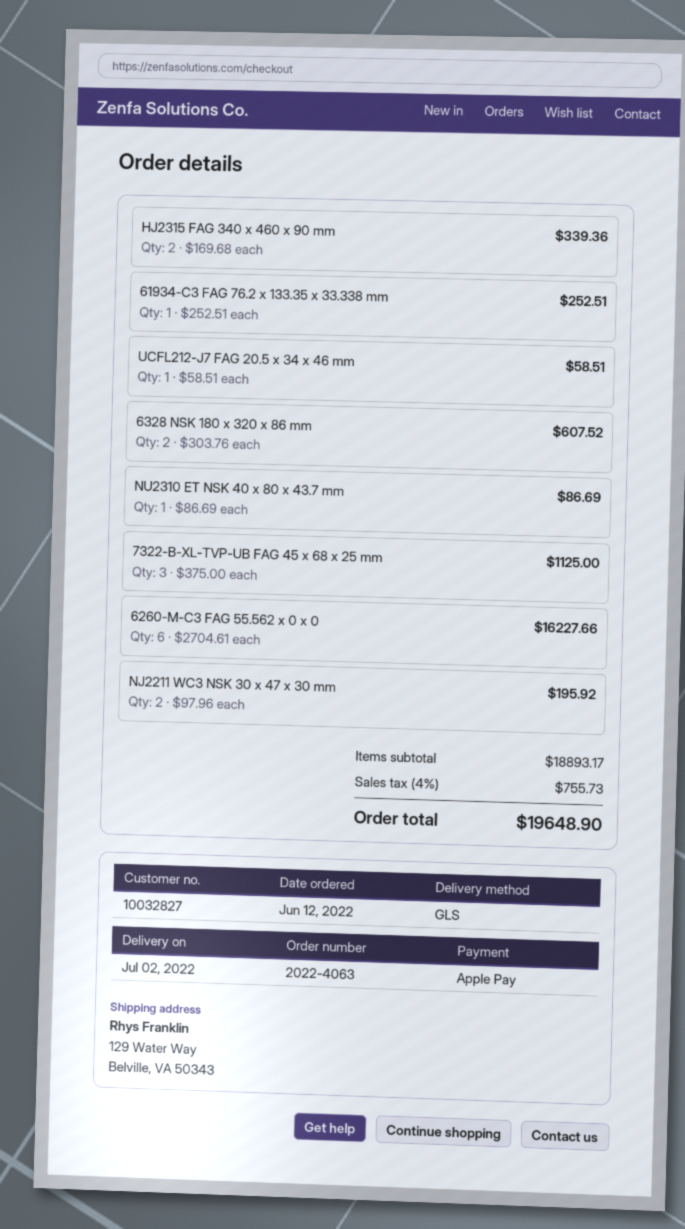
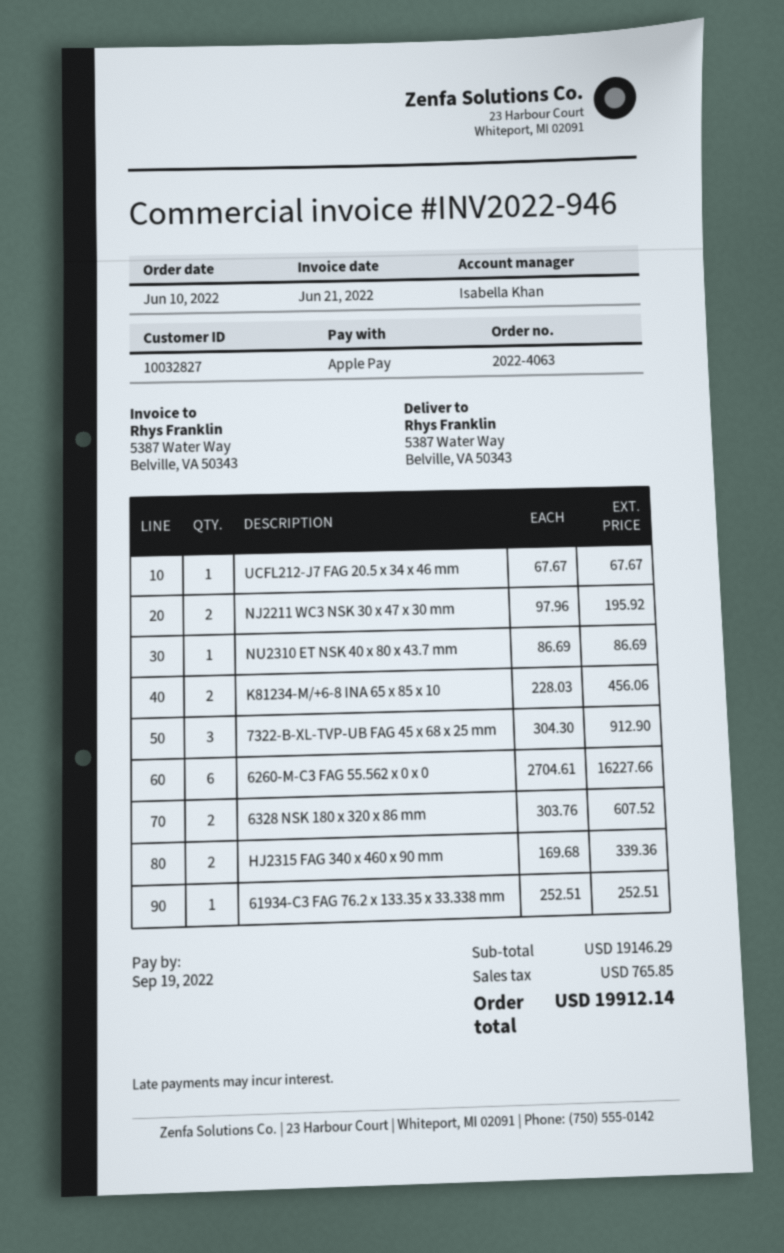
order date: 2022-06-12 -> 2022-06-10
ship to: 129 Water Way, Belville, VA 50343 -> 5387 Water Way, Belville, VA 50343
UCFL212-J7 FAG 20.5 x 34 x 46 mm: 1 x 58.51 = 58.51 -> 1 x 67.67 = 67.67
7322-B-XL-TVP-UB FAG 45 x 68 x 25 mm: 3 x 375.00 = 1125.00 -> 3 x 304.30 = 912.90
K81234-M/+6-8 INA 65 x 85 x 10: none -> 2 x 228.03 = 456.06
subtotal: 18893.17 -> 19146.29
tax: 755.73 -> 765.85
total: 19648.90 -> 19912.14

